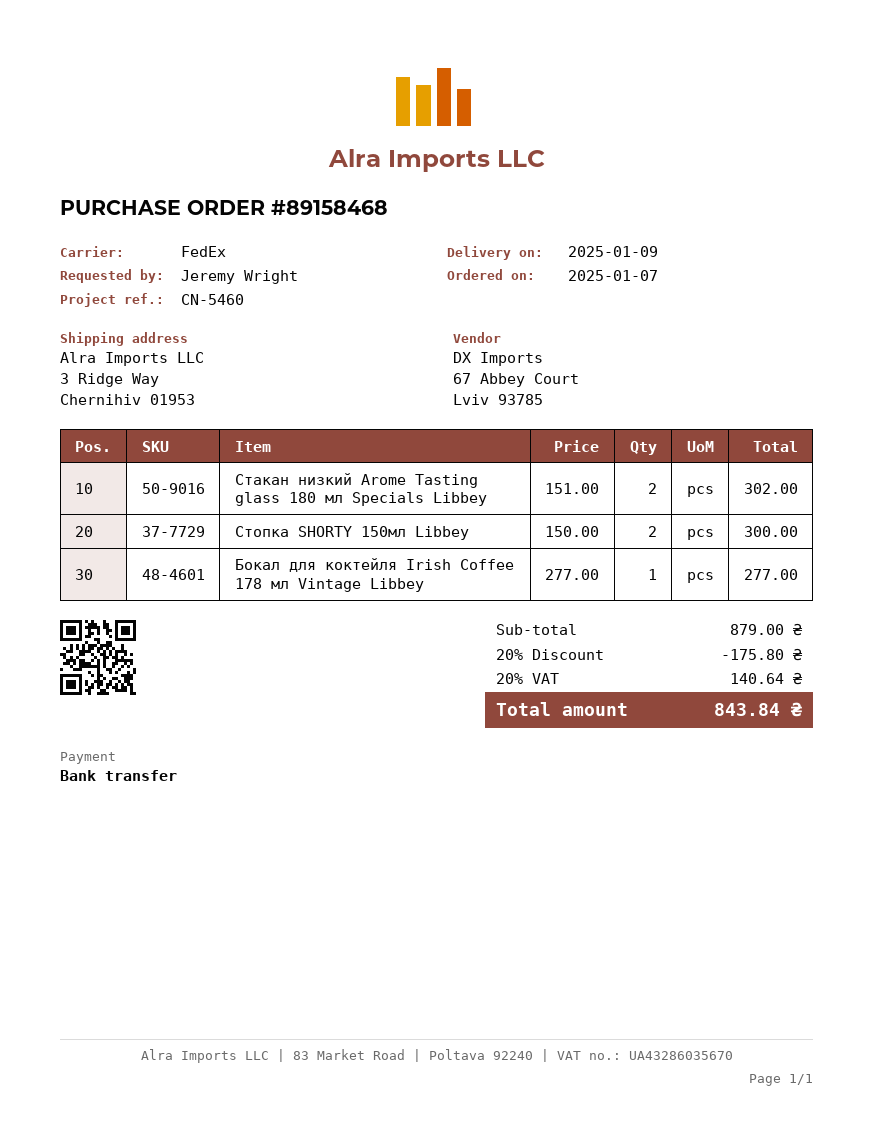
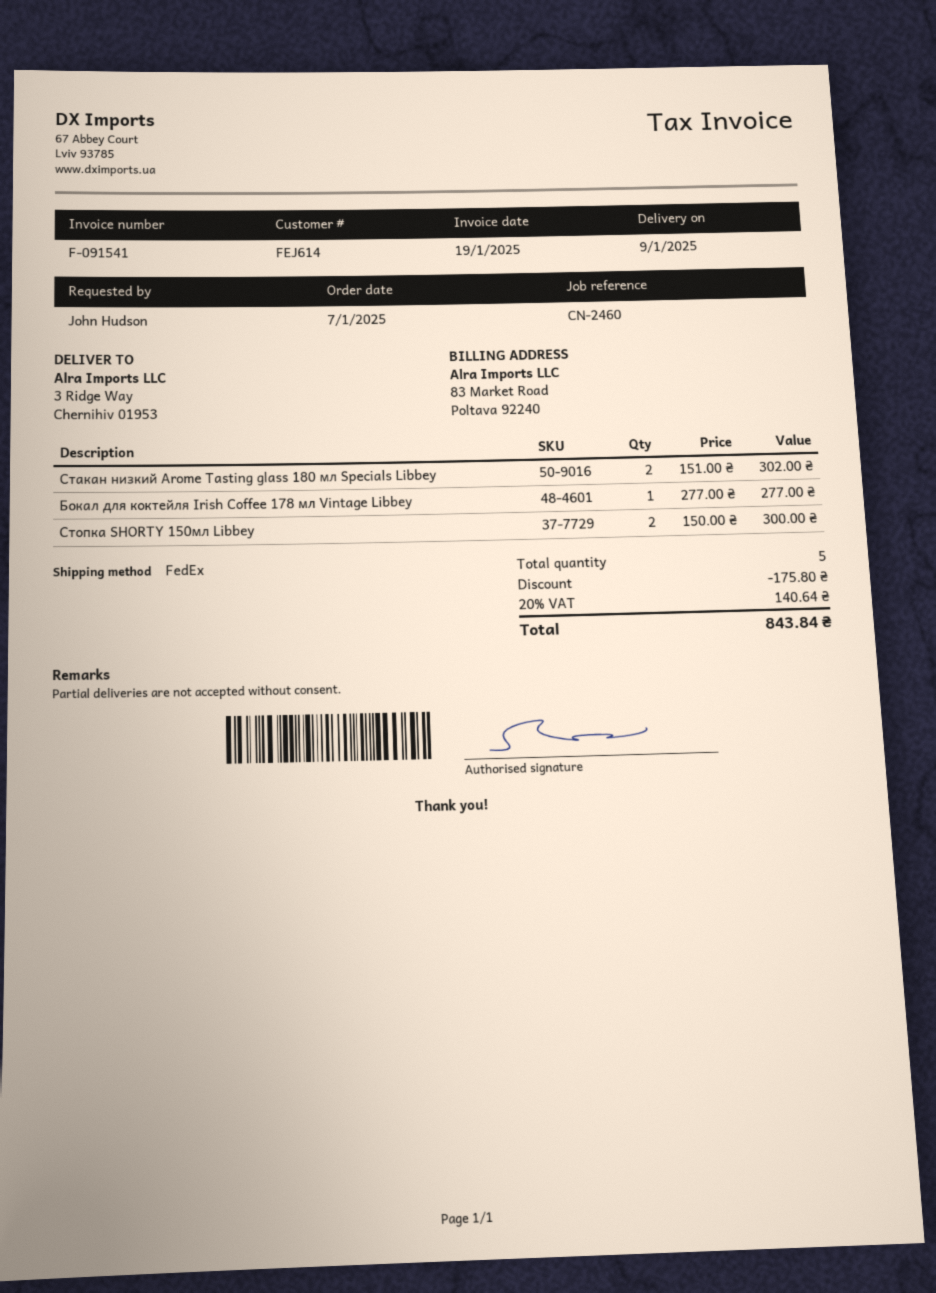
reference: CN-5460 -> CN-2460
ordered by: Jeremy Wright -> John Hudson

